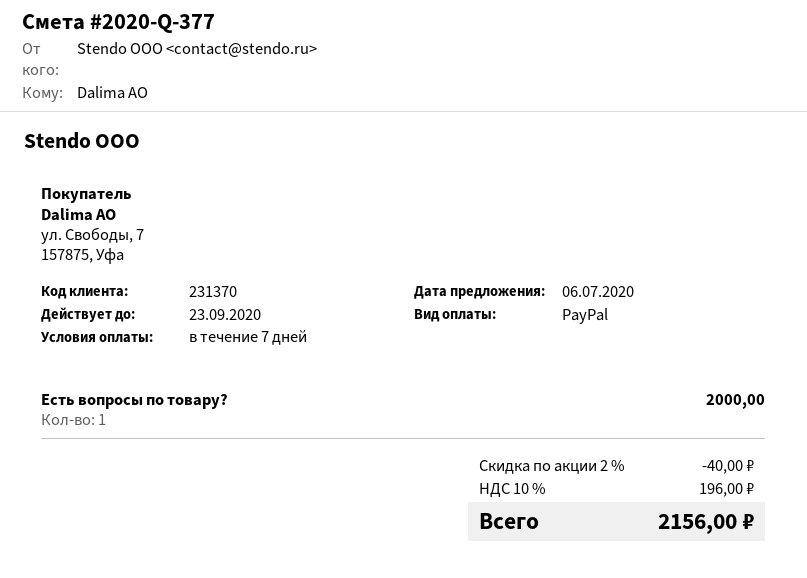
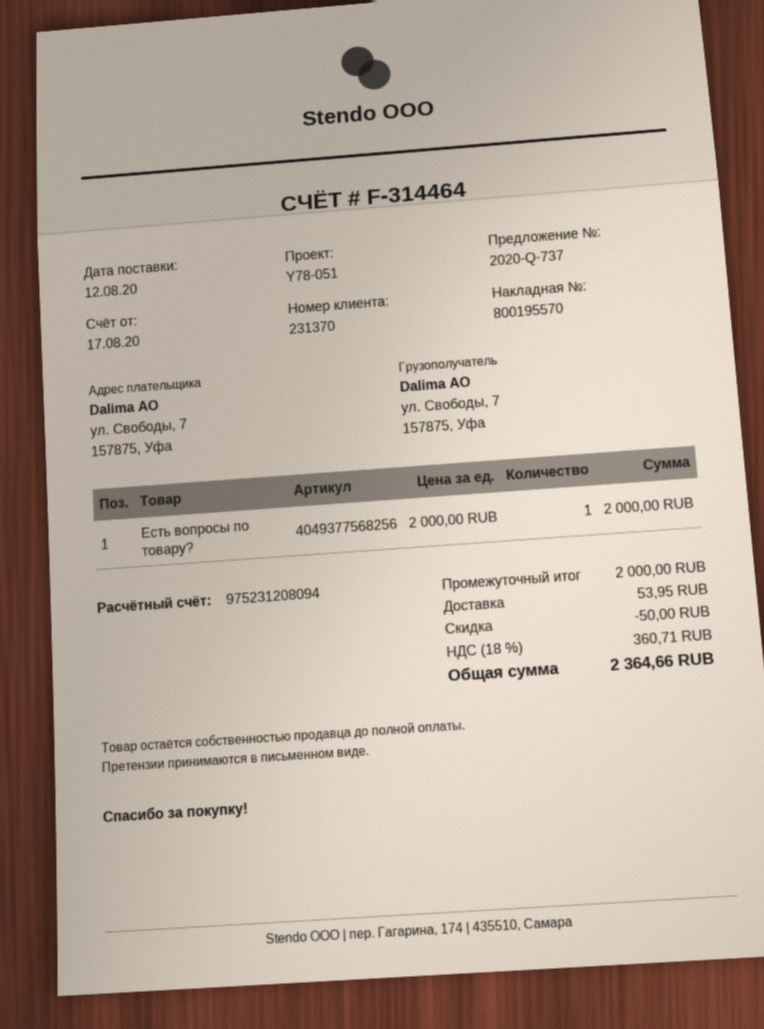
quote number: 2020-Q-377 -> 2020-Q-737
discount: 40.00 -> 50.00
shipping: none -> 53.95
tax: 10% = 196.00 -> 18% = 360.71
total: 2156.00 -> 2364.66

